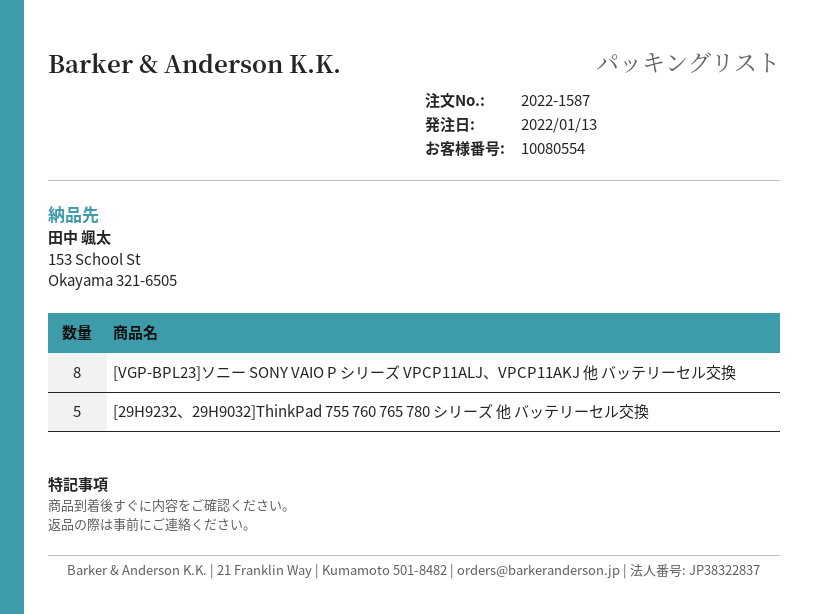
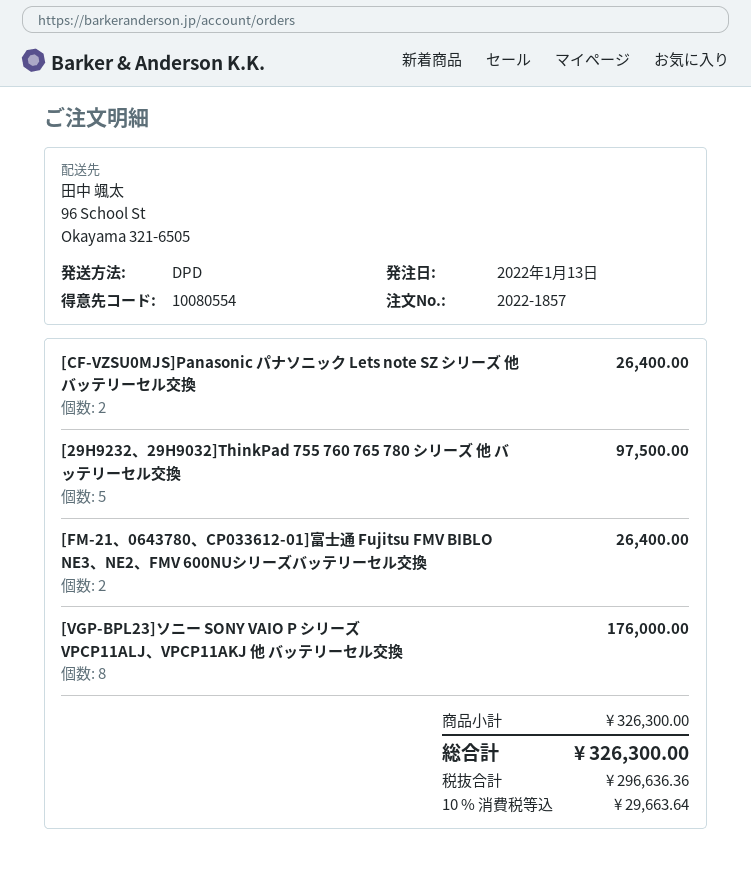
order number: 2022-1587 -> 2022-1857
ship to: 153 School St, Okayama 321-6505 -> 96 School St, Okayama 321-6505
[CF-VZSU0MJS]Panasonic パナソニック Lets note SZ シリーズ 他 バッテリーセル交換: none -> 2
[FM-21、0643780、CP033612-01]富士通 Fujitsu FMV BIBLO NE3、NE2、FMV 600NUシリーズバッテリーセル交換: none -> 2

